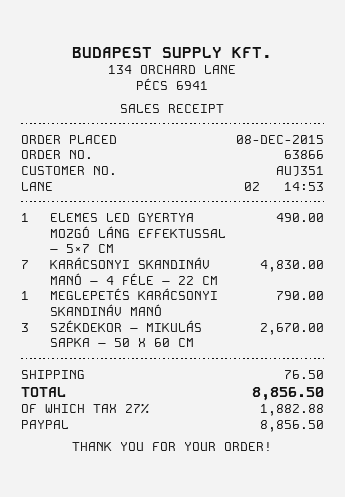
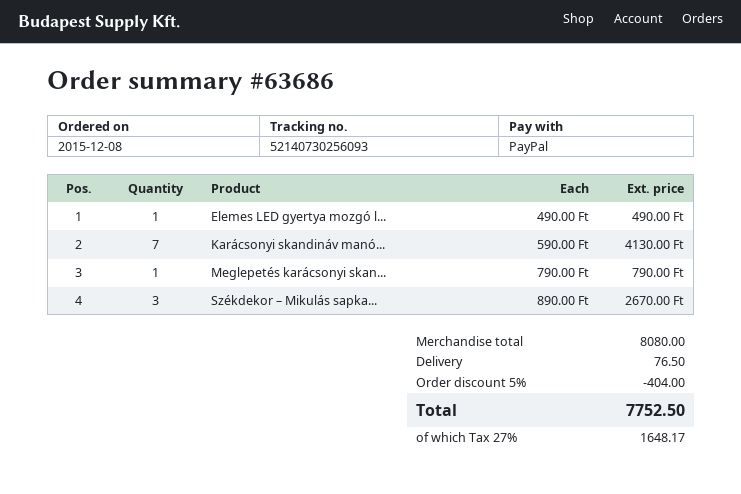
order number: 63866 -> 63686
KARÁCSONYI SKANDINÁV MANÓ – 4 FÉLE – 22 CM: 7 for 4830.00 -> 7 for 4130.00
discount: none -> 5% = 404.00
tax: 27% = 1882.88 -> 27% = 1648.17
total: 8856.50 -> 7752.50

